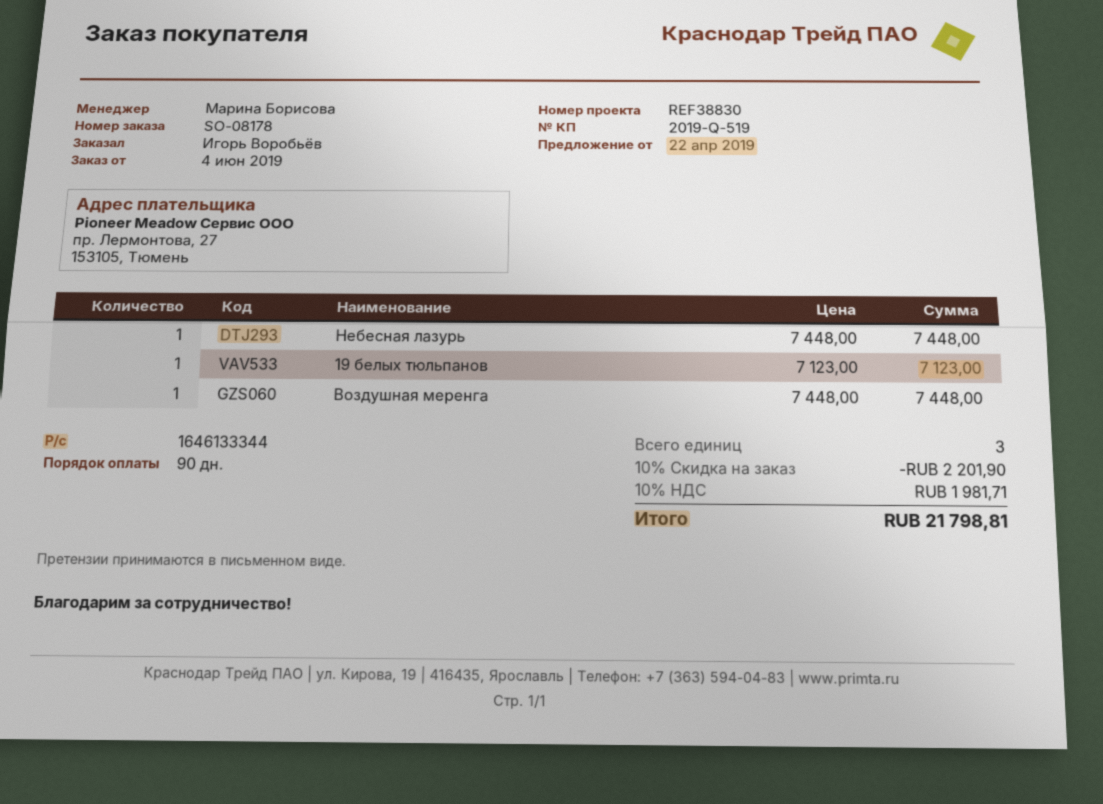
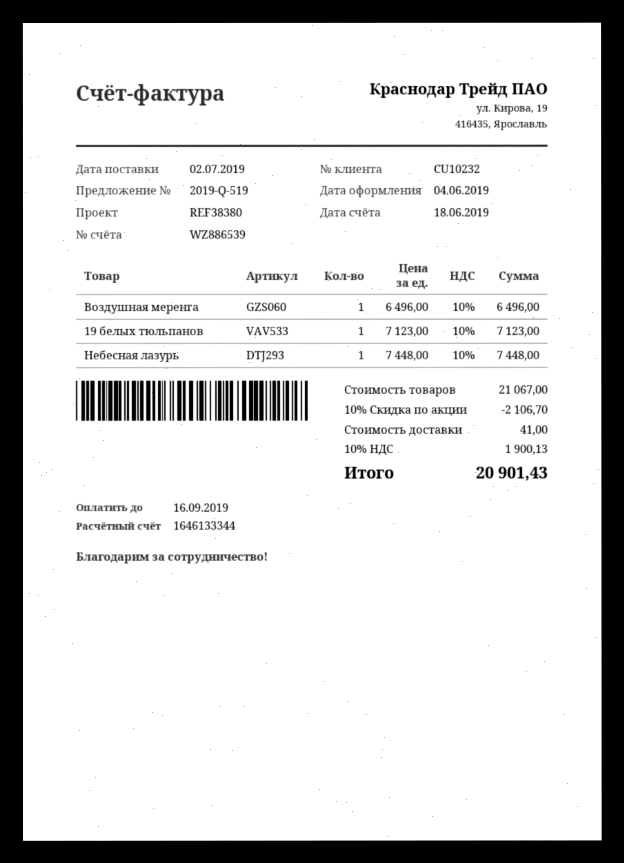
reference: REF38830 -> REF38380
Воздушная меренга: 1 x 7448.00 = 7448.00 -> 1 x 6496.00 = 6496.00
discount: 10% = 2201.90 -> 10% = 2106.70
shipping: none -> 41.00
tax: 10% = 1981.71 -> 10% = 1900.13
total: 21798.81 -> 20901.43

